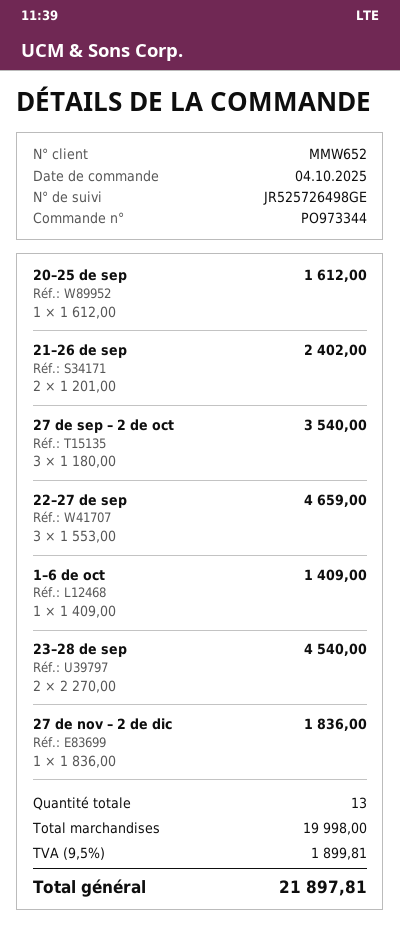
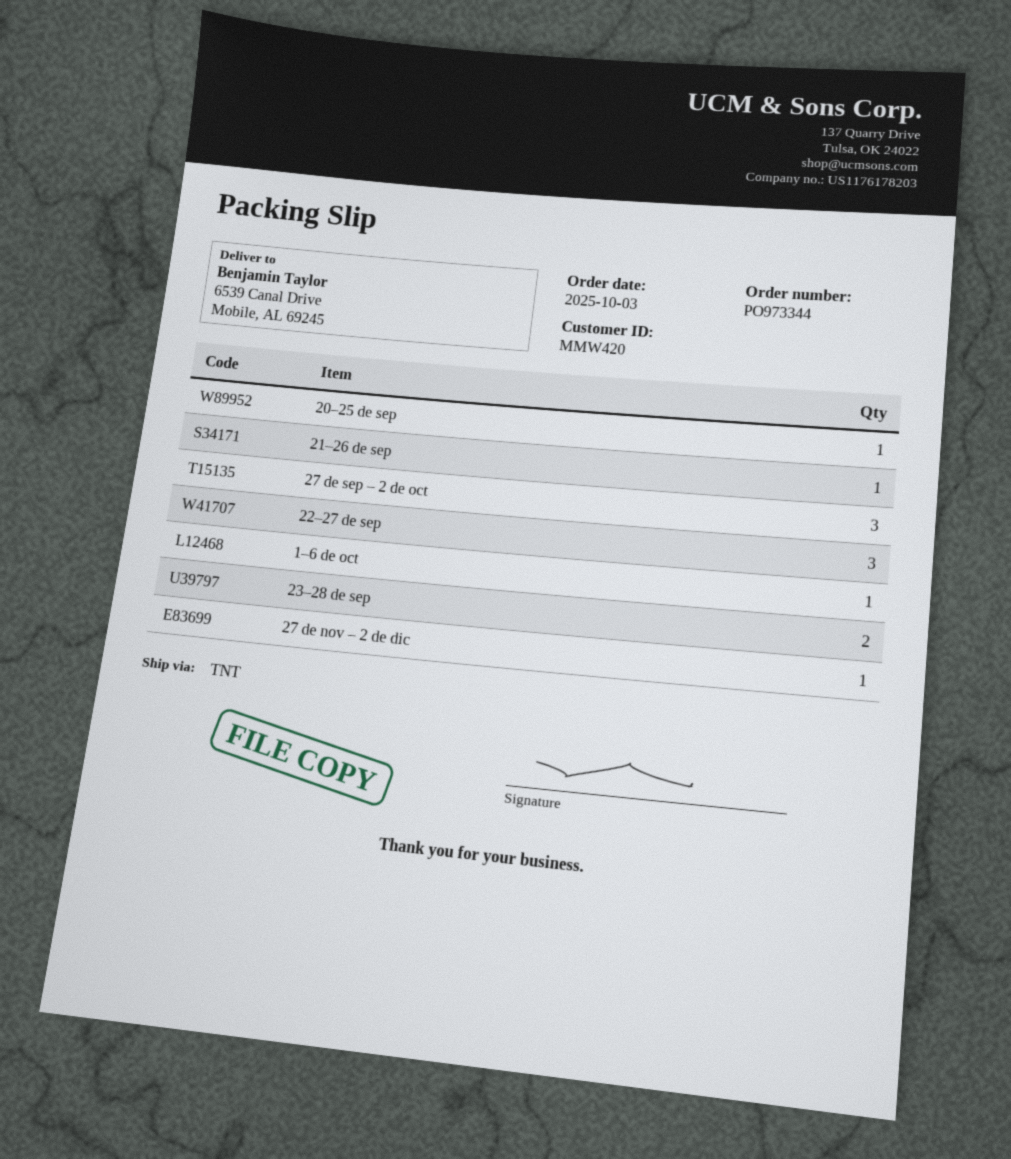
order date: 2025-10-04 -> 2025-10-03
customer number: MMW652 -> MMW420
21–26 de sep: 2 -> 1

